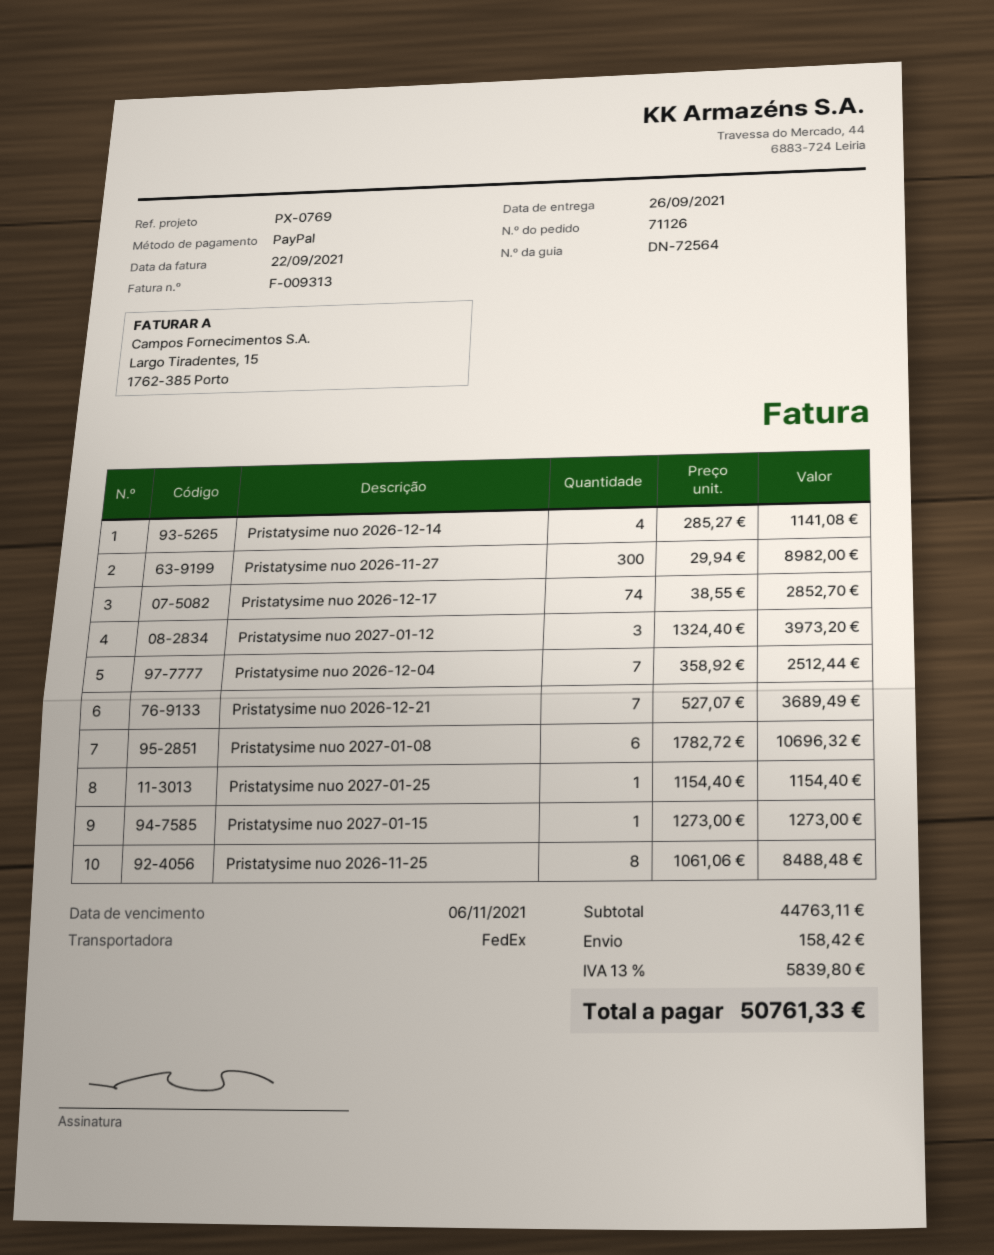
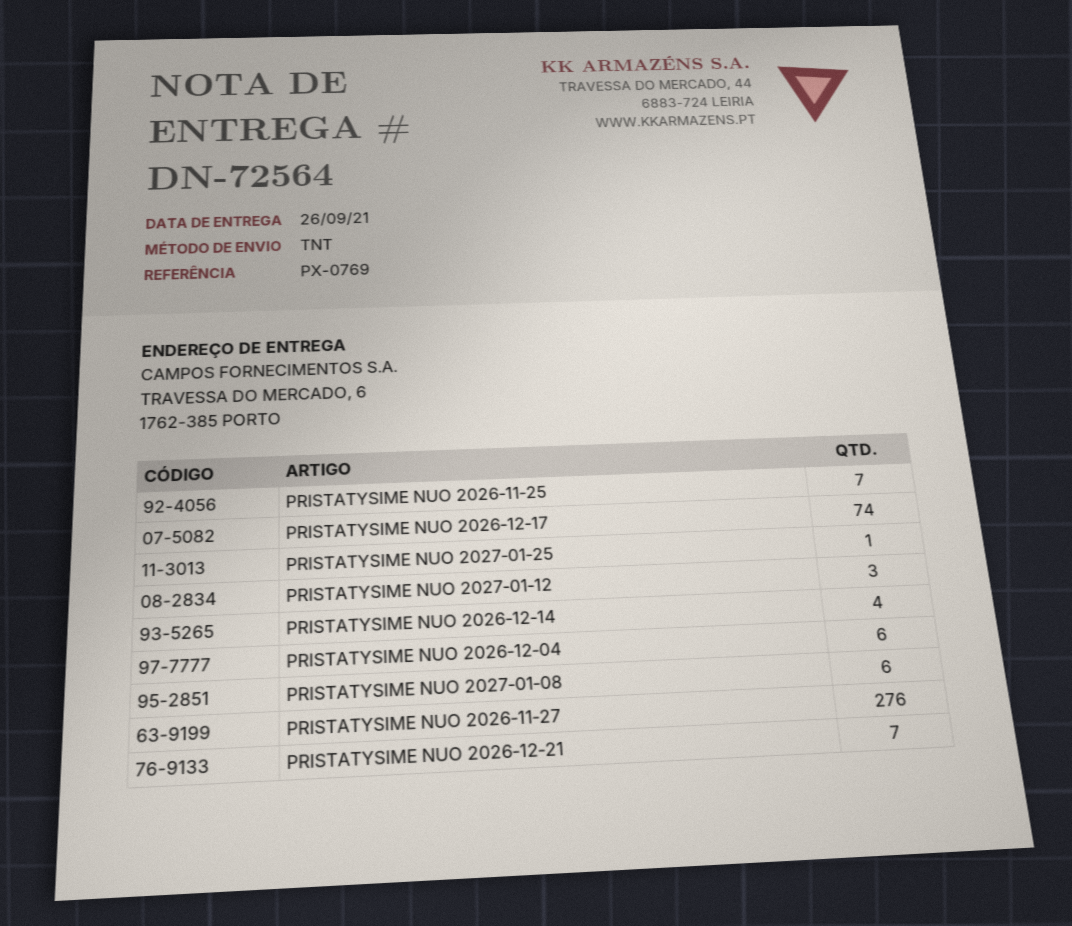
shipping method: FedEx -> TNT
Pristatysime nuo 2026‑11‑27: 300 -> 276
Pristatysime nuo 2026‑12‑04: 7 -> 6
Pristatysime nuo 2027‑01‑15: 1 -> none
Pristatysime nuo 2026‑11‑25: 8 -> 7

